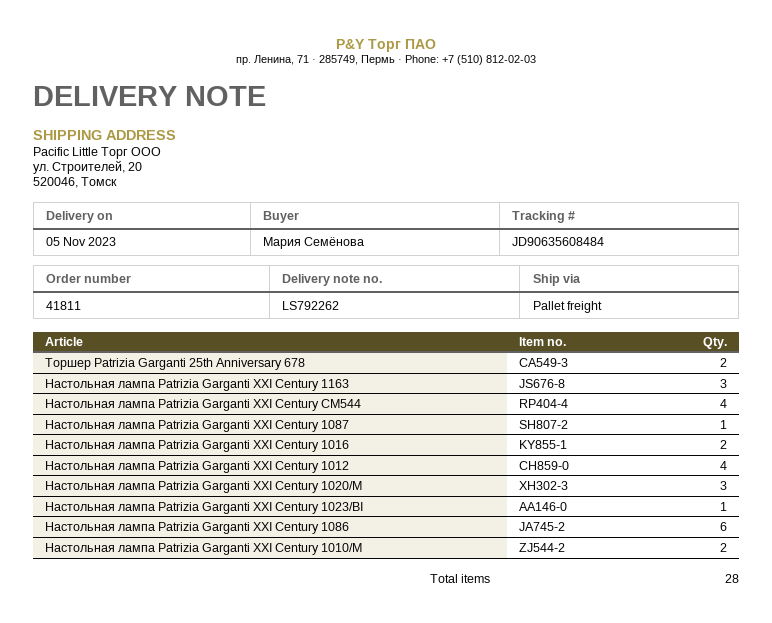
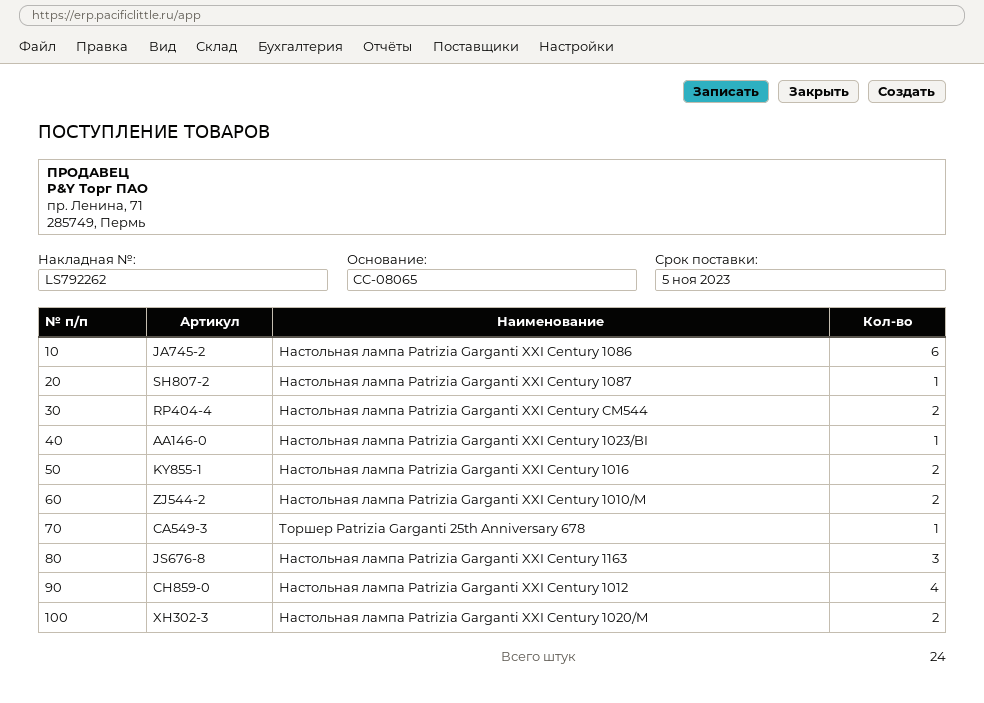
Торшер Patrizia Garganti 25th Anniversary 678: 2 -> 1
Настольная лампа Patrizia Garganti XXI Century CM544: 4 -> 2
Настольная лампа Patrizia Garganti XXI Century 1020/M: 3 -> 2
total quantity: 28 -> 24

